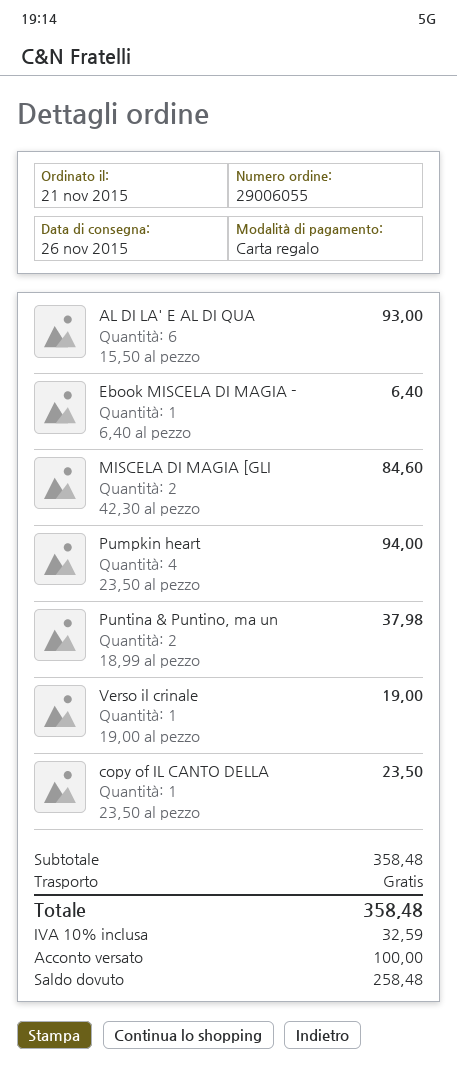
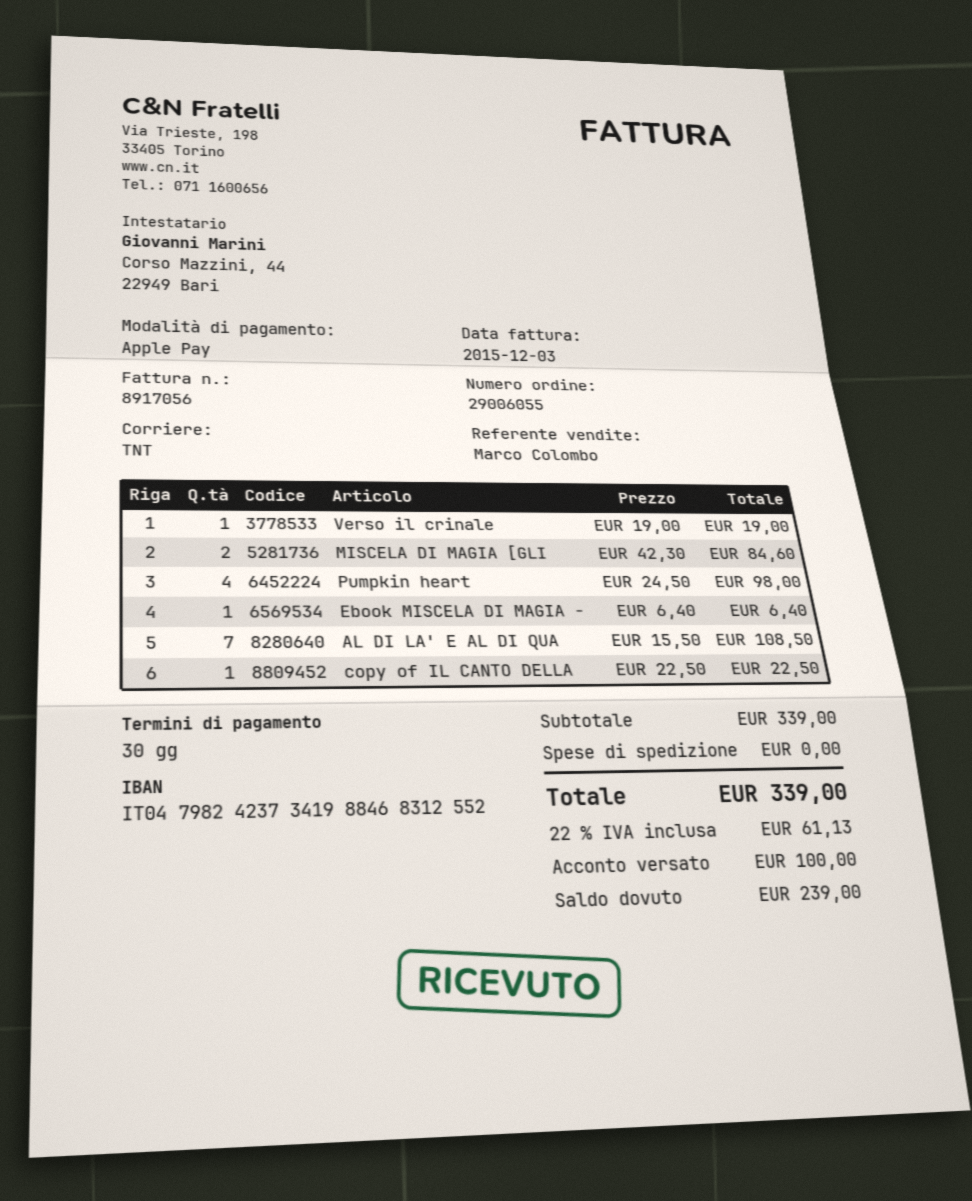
payment method: gift card -> Apple Pay
AL DI LA' E AL DI QUA: 6 x 15.50 = 93.00 -> 7 x 15.50 = 108.50
Pumpkin heart: 4 x 23.50 = 94.00 -> 4 x 24.50 = 98.00
Puntina & Puntino, ma un: 2 x 18.99 = 37.98 -> none
copy of IL CANTO DELLA: 1 x 23.50 = 23.50 -> 1 x 22.50 = 22.50
subtotal: 358.48 -> 339.00
tax: 10% = 32.59 -> 22% = 61.13
total: 358.48 -> 339.00
balance: 258.48 -> 239.00

